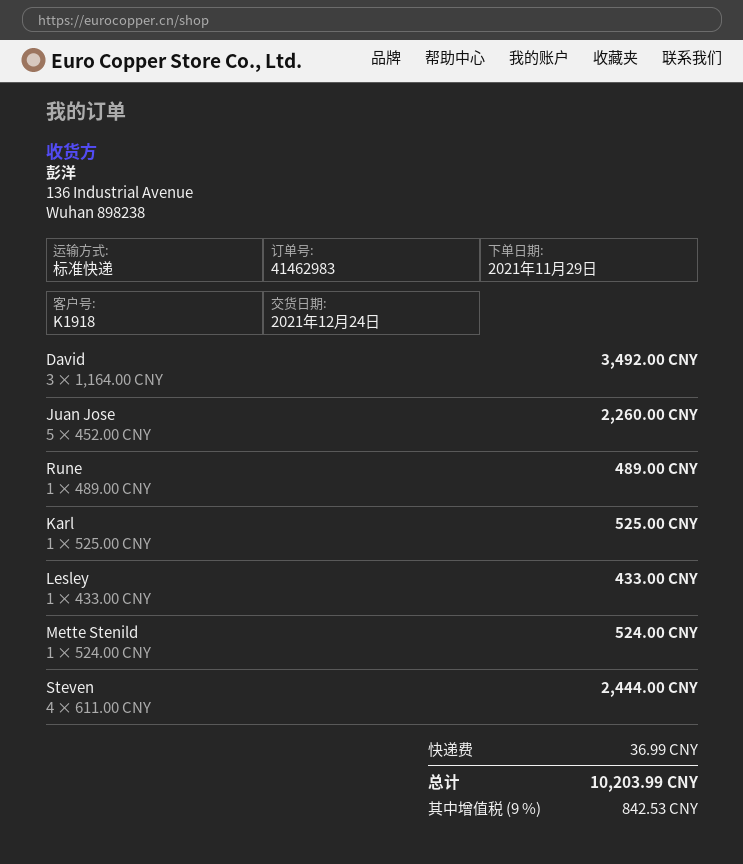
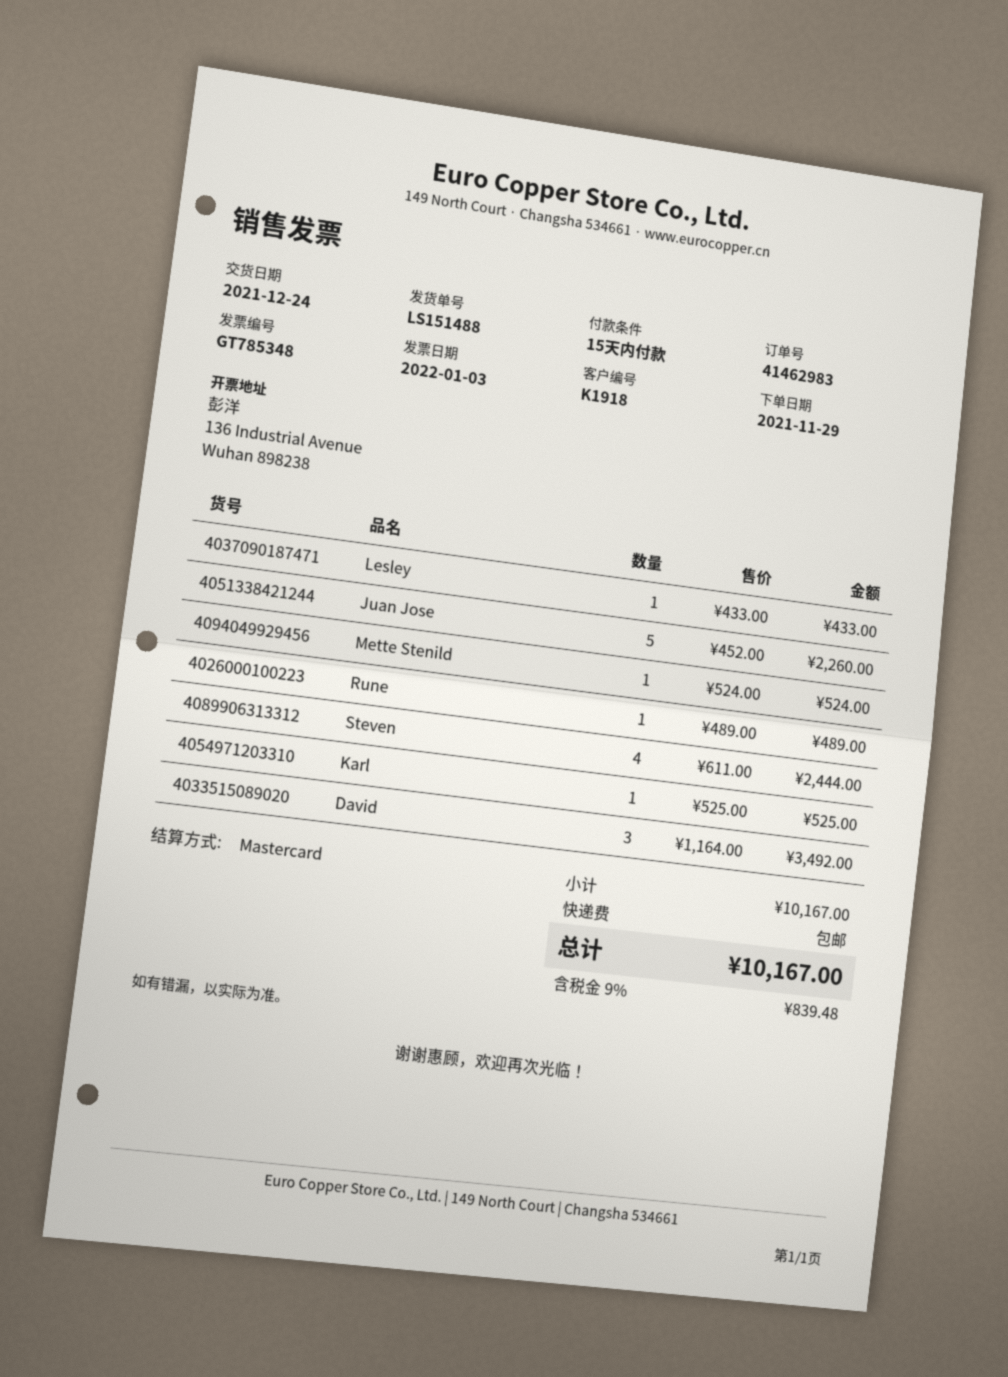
shipping: 36.99 -> 0.00
tax: 9% = 842.53 -> 9% = 839.48
total: 10203.99 -> 10167.00

